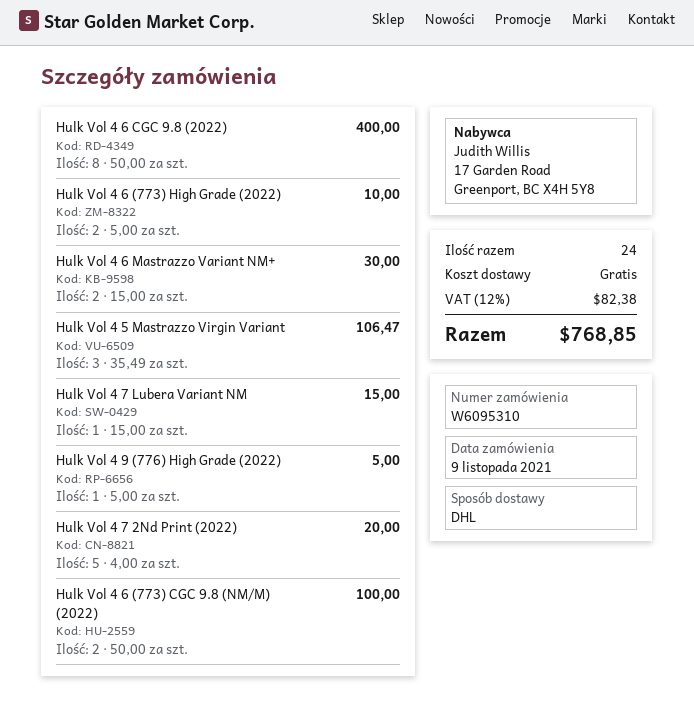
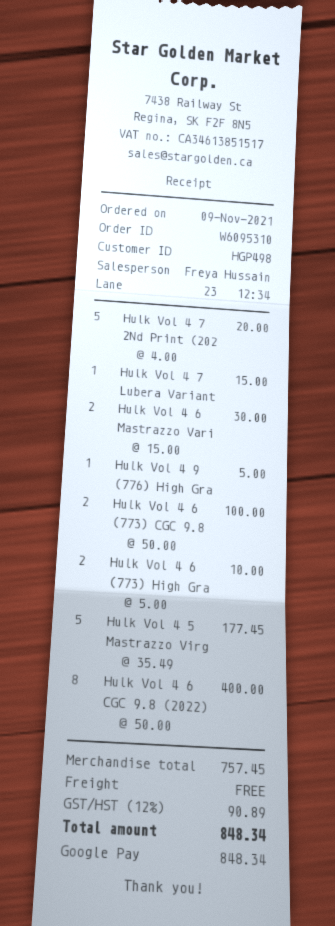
Hulk Vol 4 5 Mastrazzo Virgin Variant: 3 x 35.49 = 106.47 -> 5 x 35.49 = 177.45
tax: 12% = 82.38 -> 12% = 90.89
total: 768.85 -> 848.34

